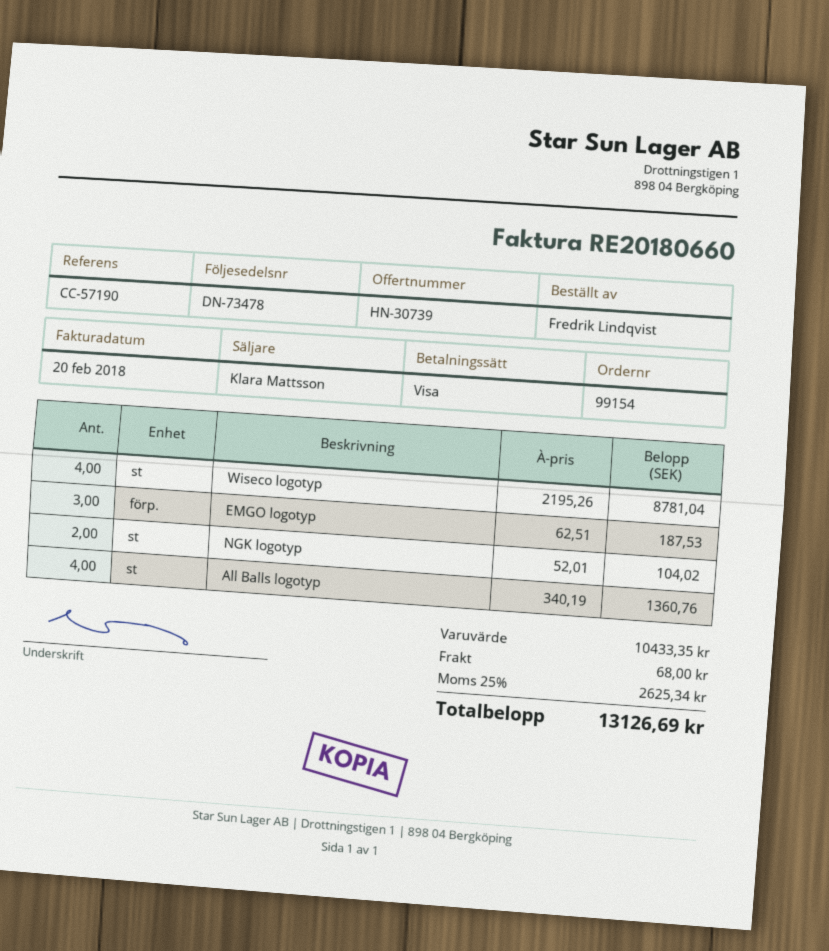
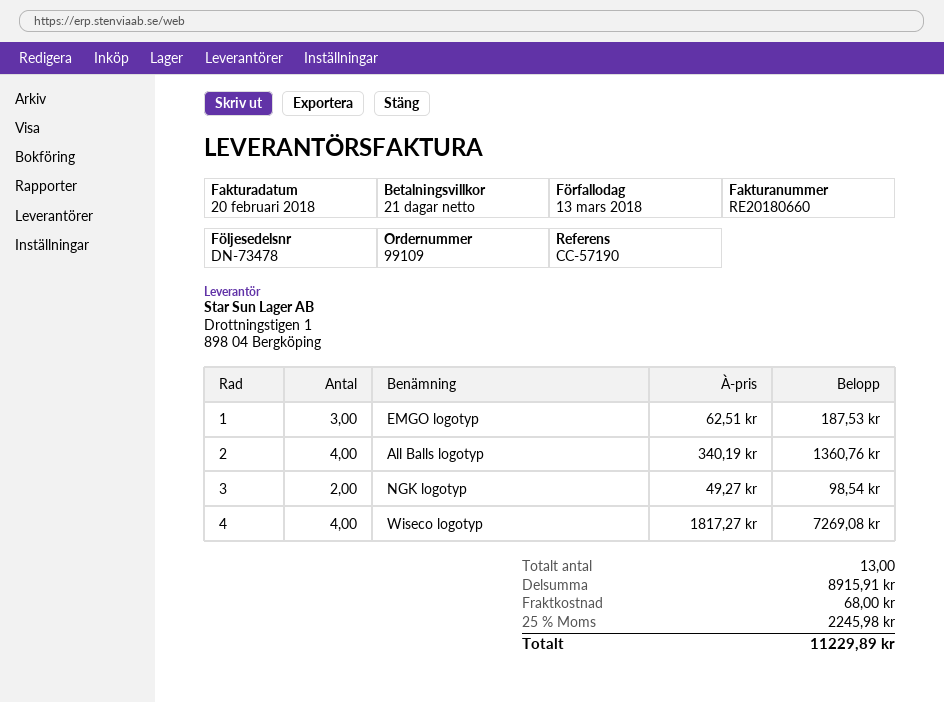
order number: 99154 -> 99109
Wiseco logotyp: 4 x 2195.26 = 8781.04 -> 4 x 1817.27 = 7269.08
NGK logotyp: 2 x 52.01 = 104.02 -> 2 x 49.27 = 98.54
subtotal: 10433.35 -> 8915.91
tax: 25% = 2625.34 -> 25% = 2245.98
total: 13126.69 -> 11229.89

